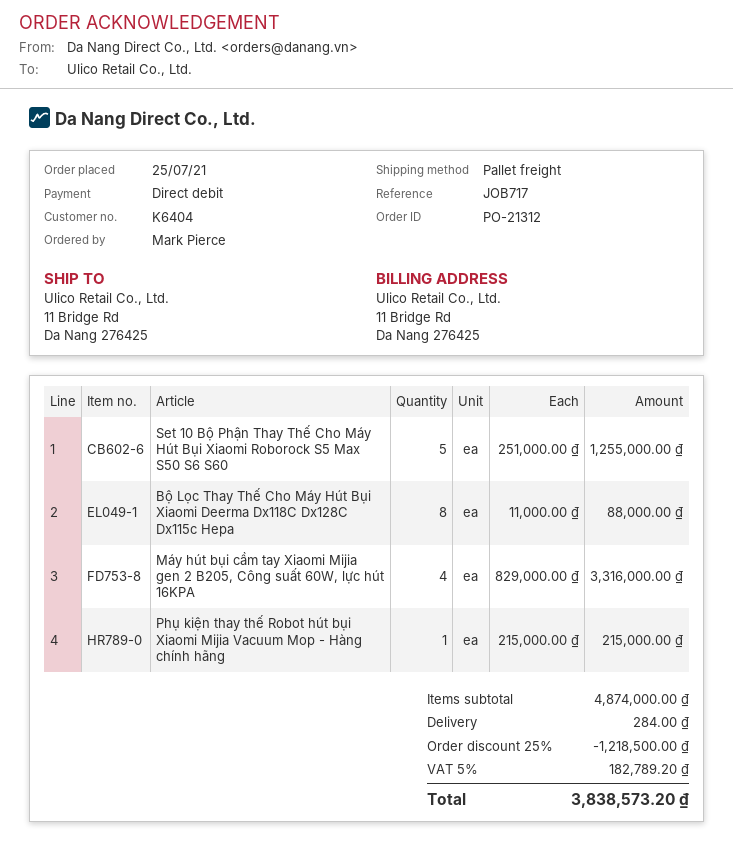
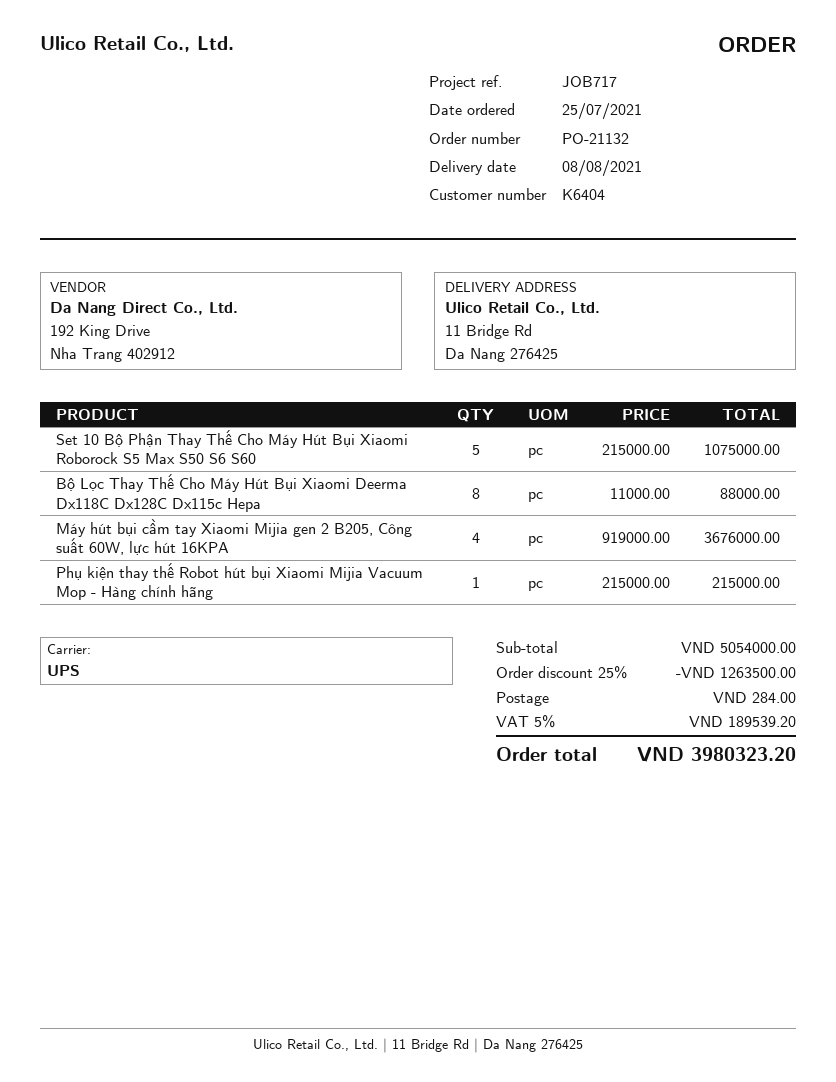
order number: PO-21312 -> PO-21132
shipping method: pallet freight -> UPS
Set 10 Bộ Phận Thay Thế Cho Máy Hút Bụi Xiaomi Roborock S5 Max S50 S6 S60: 5 x 251000.00 = 1255000.00 -> 5 x 215000.00 = 1075000.00
Máy hút bụi cầm tay Xiaomi Mijia gen 2 B205, Công suất 60W, lực hút 16KPA: 4 x 829000.00 = 3316000.00 -> 4 x 919000.00 = 3676000.00
subtotal: 4874000.00 -> 5054000.00
discount: 25% = 1218500.00 -> 25% = 1263500.00
tax: 5% = 182789.20 -> 5% = 189539.20
total: 3838573.20 -> 3980323.20

